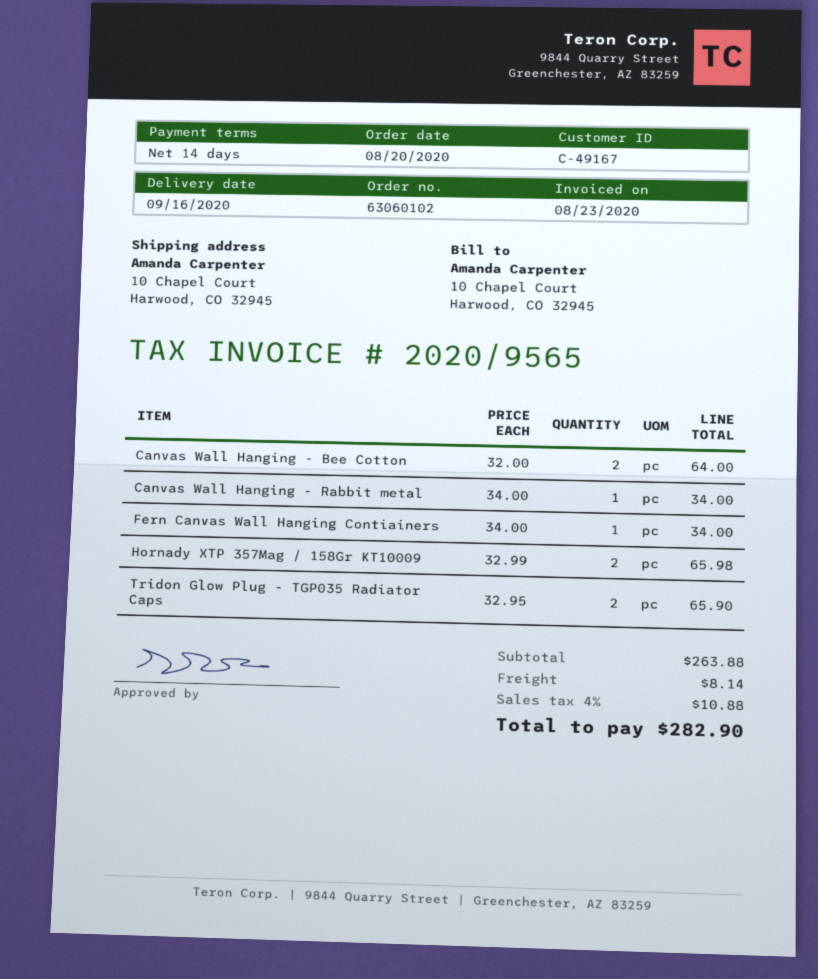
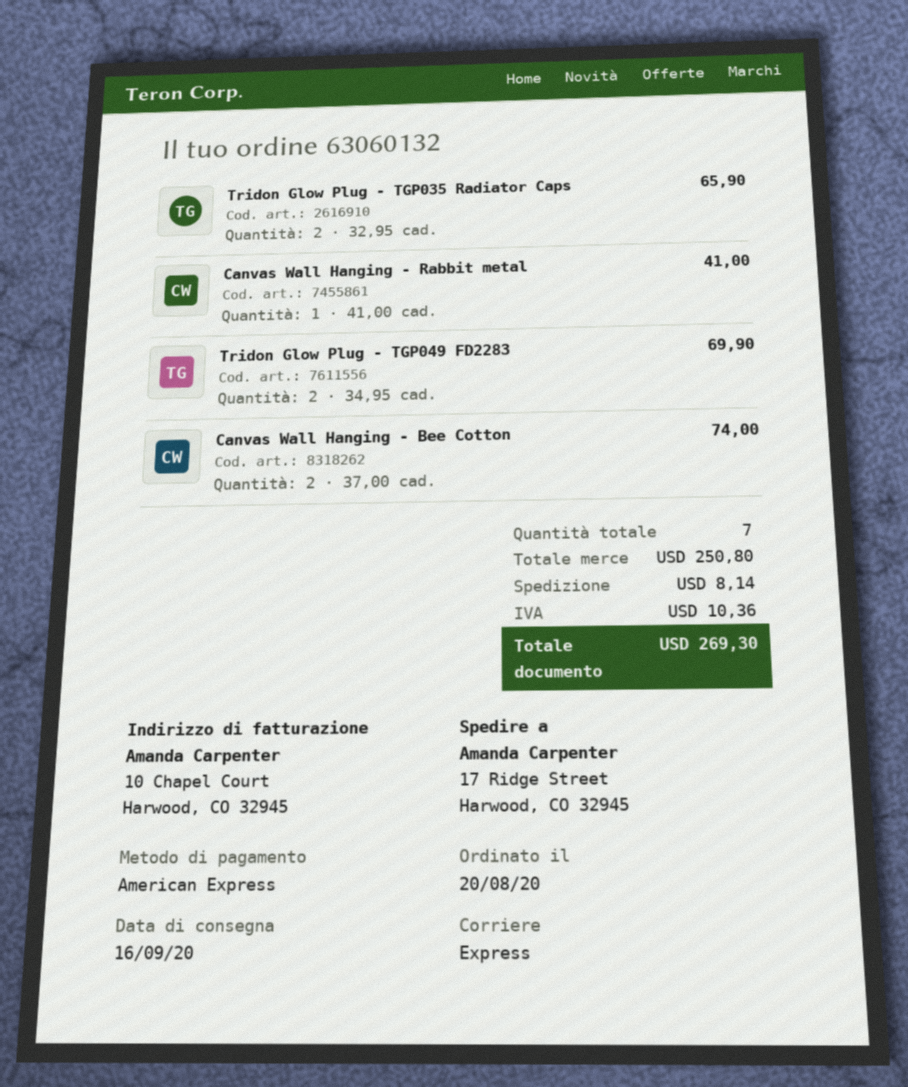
order number: 63060102 -> 63060132
ship to: 10 Chapel Court, Harwood, CO 32945 -> 17 Ridge Street, Harwood, CO 32945
Canvas Wall Hanging - Bee Cotton: 2 x 32.00 = 64.00 -> 2 x 37.00 = 74.00
Canvas Wall Hanging - Rabbit metal: 1 x 34.00 = 34.00 -> 1 x 41.00 = 41.00
Fern Canvas Wall Hanging Contiainers: 1 x 34.00 = 34.00 -> none
Hornady XTP 357Mag / 158Gr KT10009: 2 x 32.99 = 65.98 -> none
Tridon Glow Plug - TGP049 FD2283: none -> 2 x 34.95 = 69.90
subtotal: 263.88 -> 250.80
tax: 10.88 -> 10.36
total: 282.90 -> 269.30

